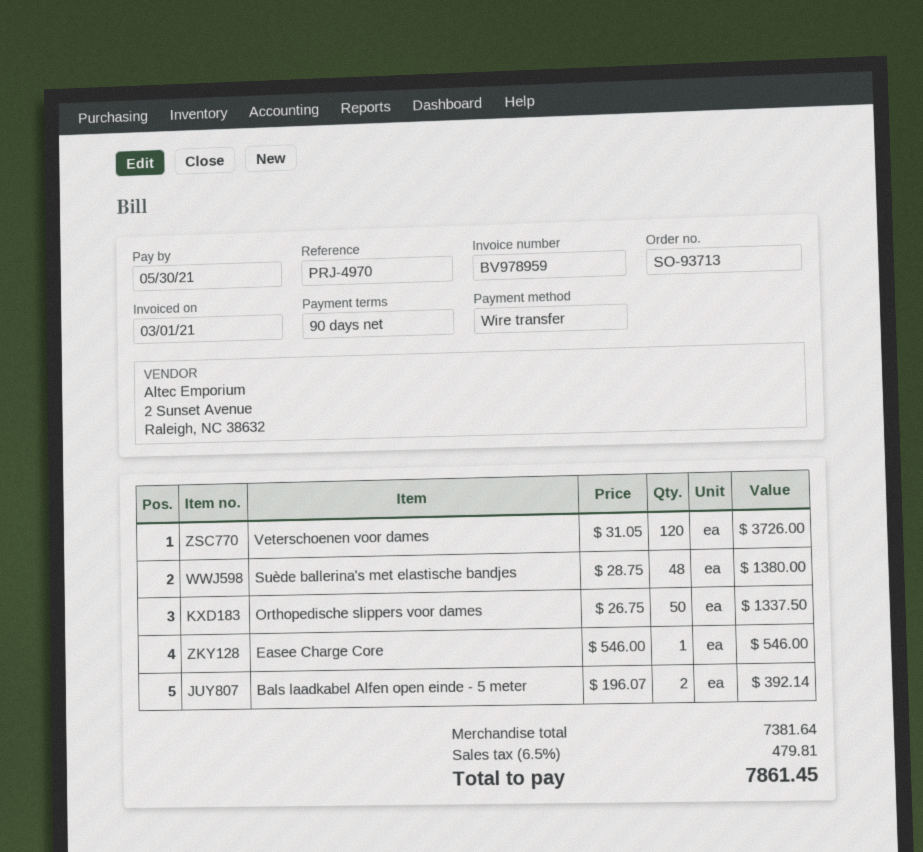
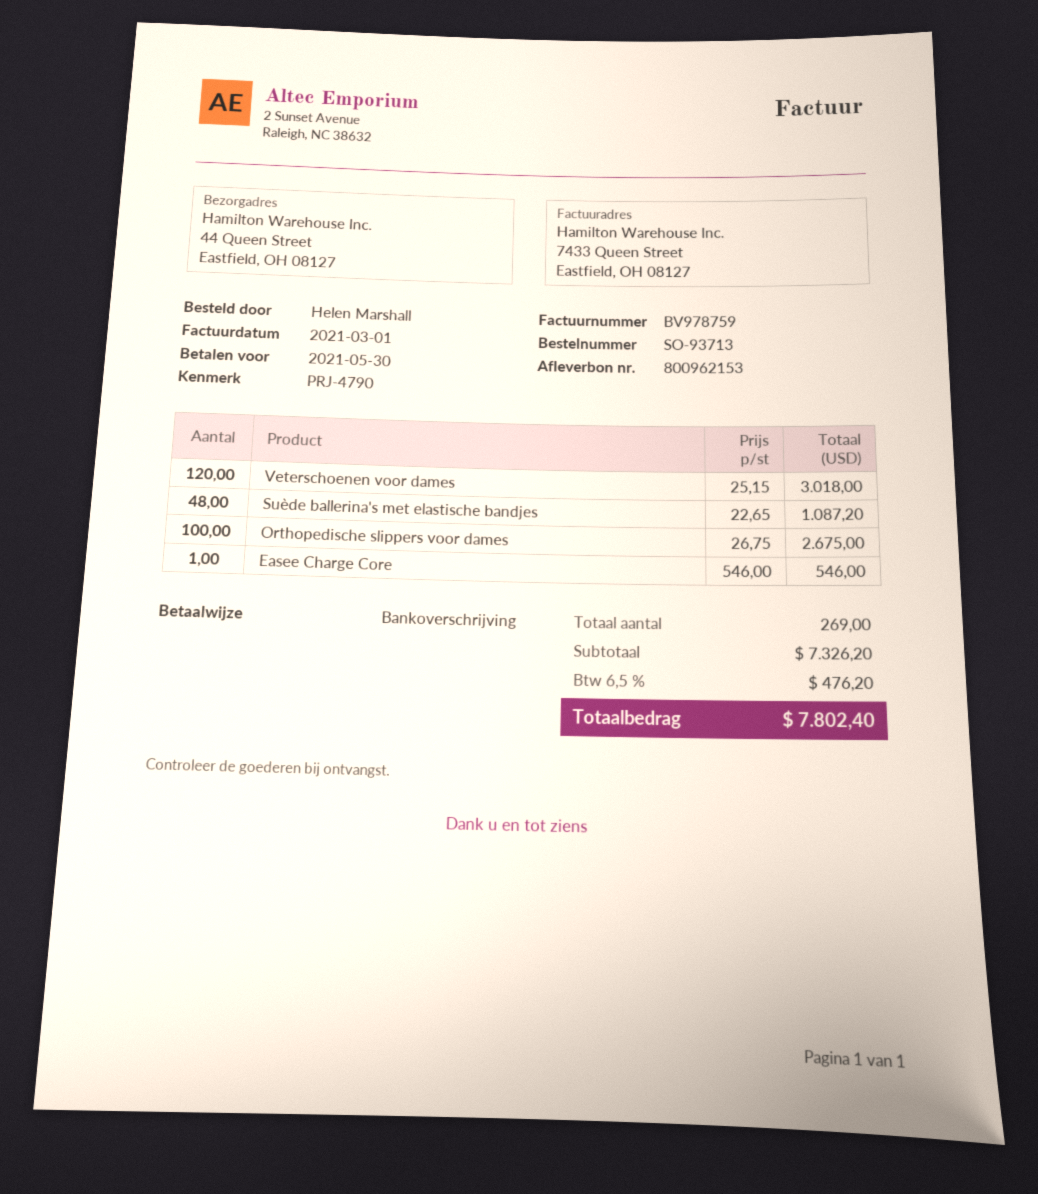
invoice number: BV978959 -> BV978759
reference: PRJ-4970 -> PRJ-4790
Veterschoenen voor dames: 120 x 31.05 = 3726.00 -> 120 x 25.15 = 3018.00
Suède ballerina's met elastische bandjes: 48 x 28.75 = 1380.00 -> 48 x 22.65 = 1087.20
Orthopedische slippers voor dames: 50 x 26.75 = 1337.50 -> 100 x 26.75 = 2675.00
Bals laadkabel Alfen open einde - 5 meter: 2 x 196.07 = 392.14 -> none
subtotal: 7381.64 -> 7326.20
tax: 6.5% = 479.81 -> 6.5% = 476.20
total: 7861.45 -> 7802.40

